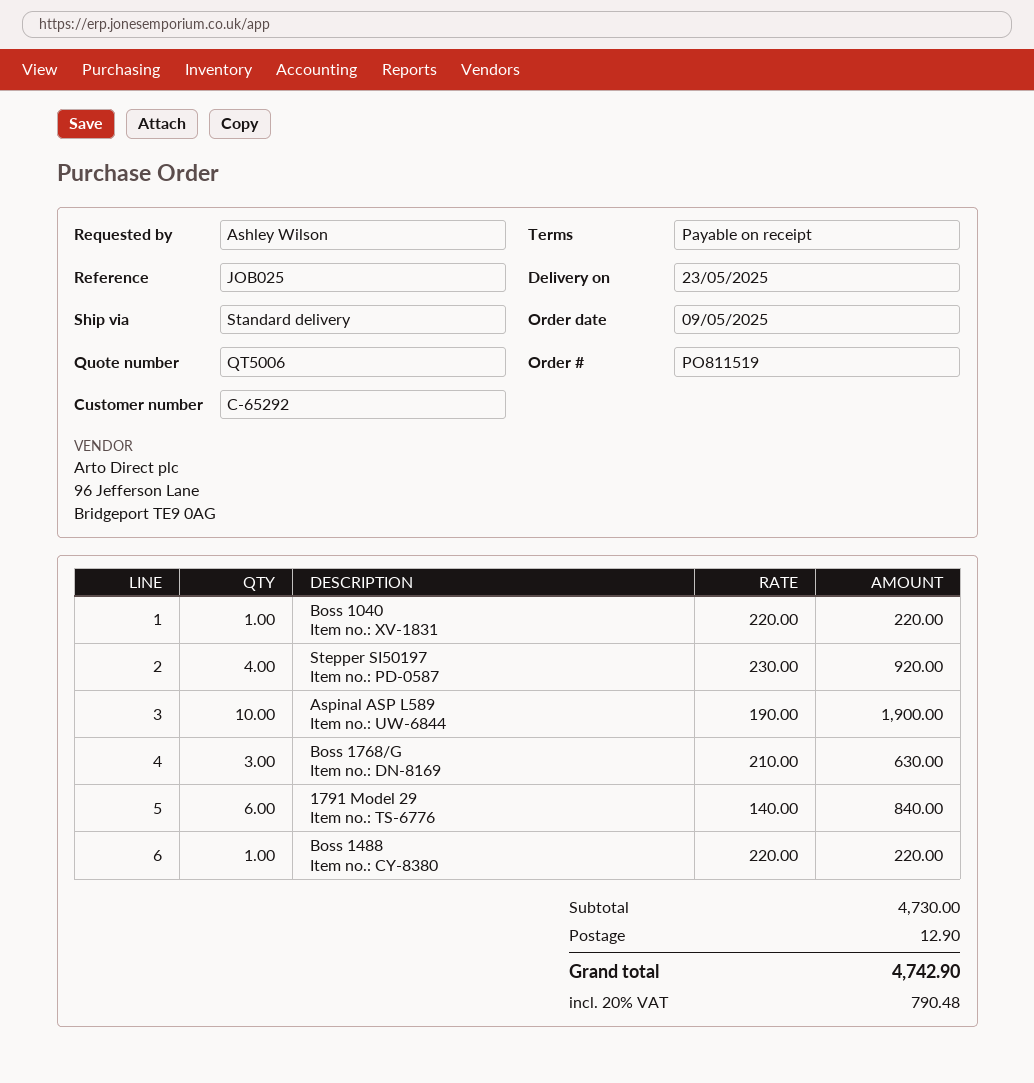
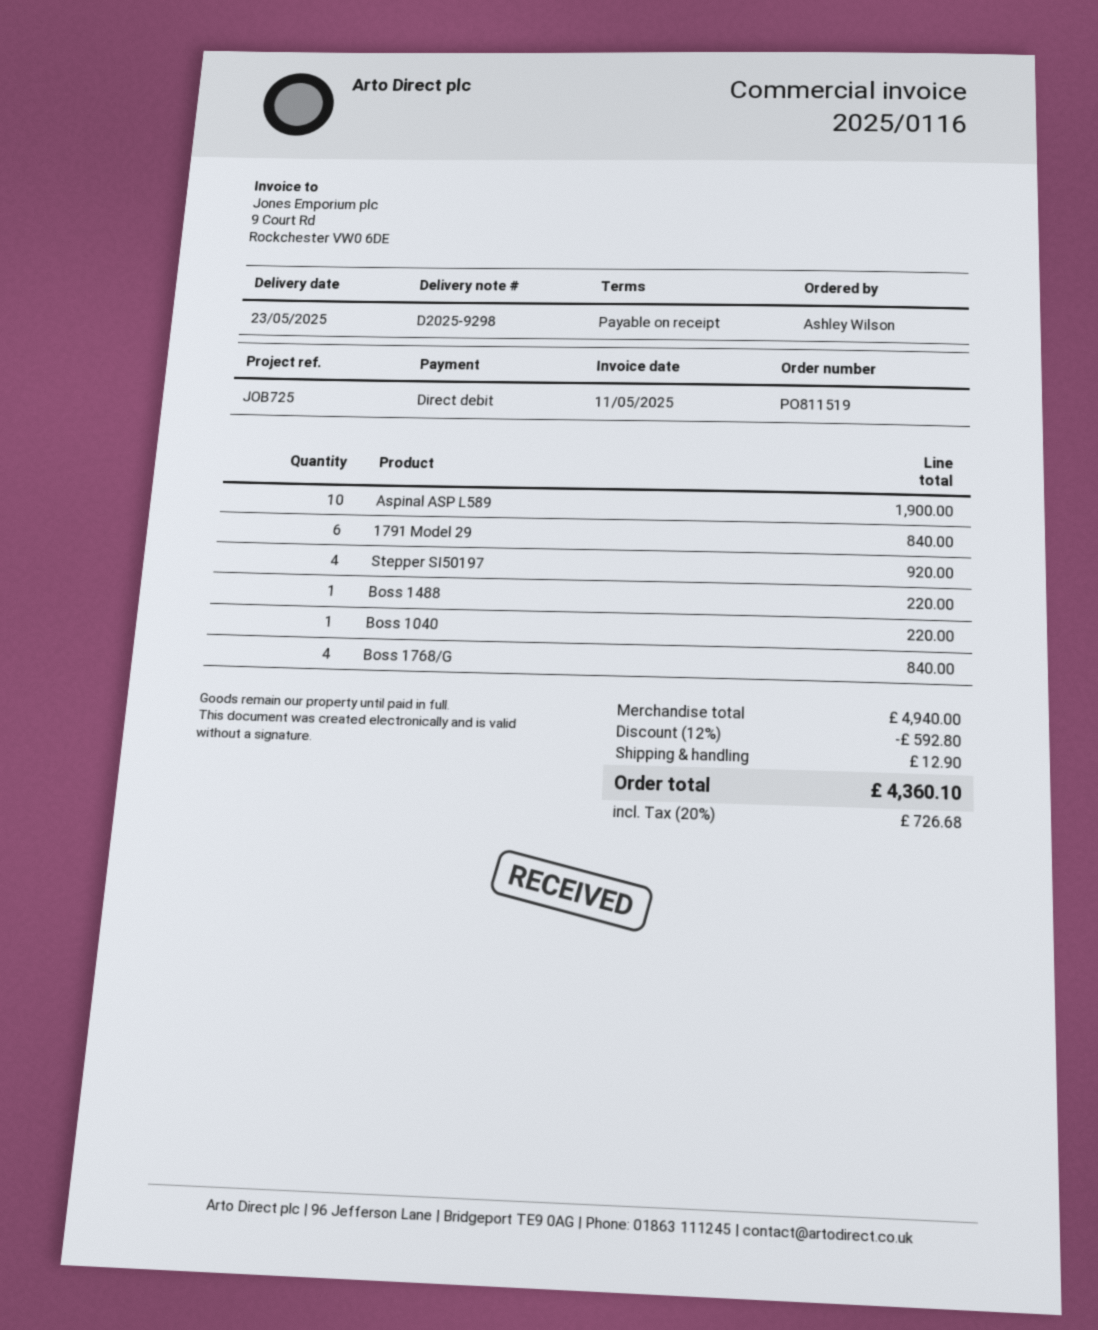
reference: JOB025 -> JOB725
Boss 1768/G: 3 for 630.00 -> 4 for 840.00
subtotal: 4730.00 -> 4940.00
discount: none -> 12% = 592.80
tax: 20% = 790.48 -> 20% = 726.68
total: 4742.90 -> 4360.10

